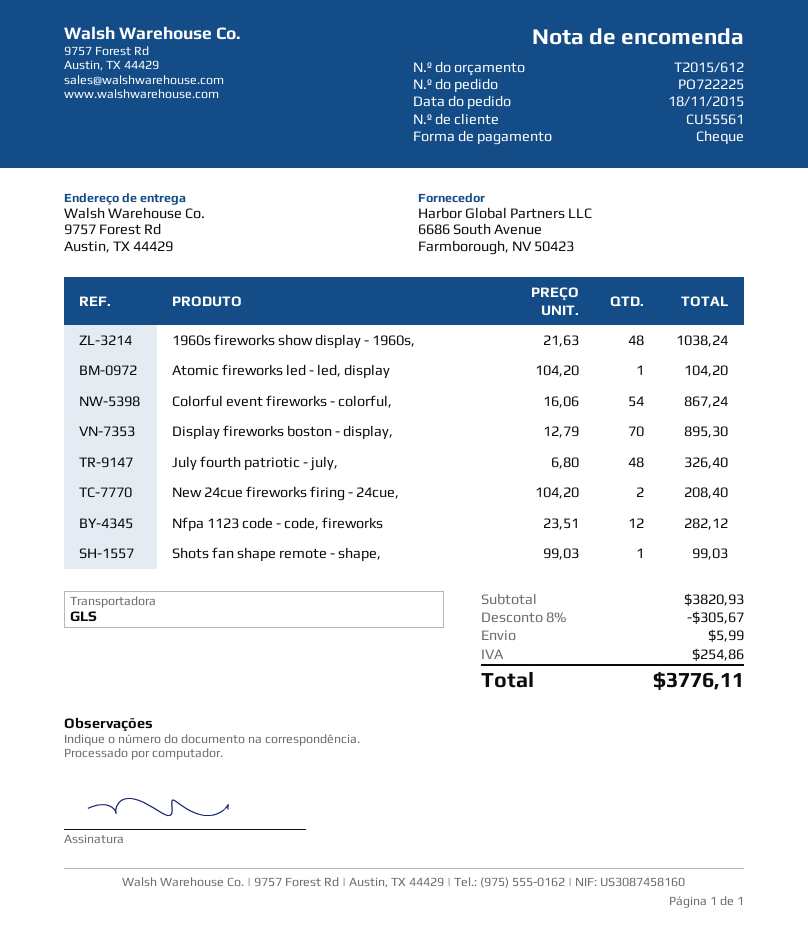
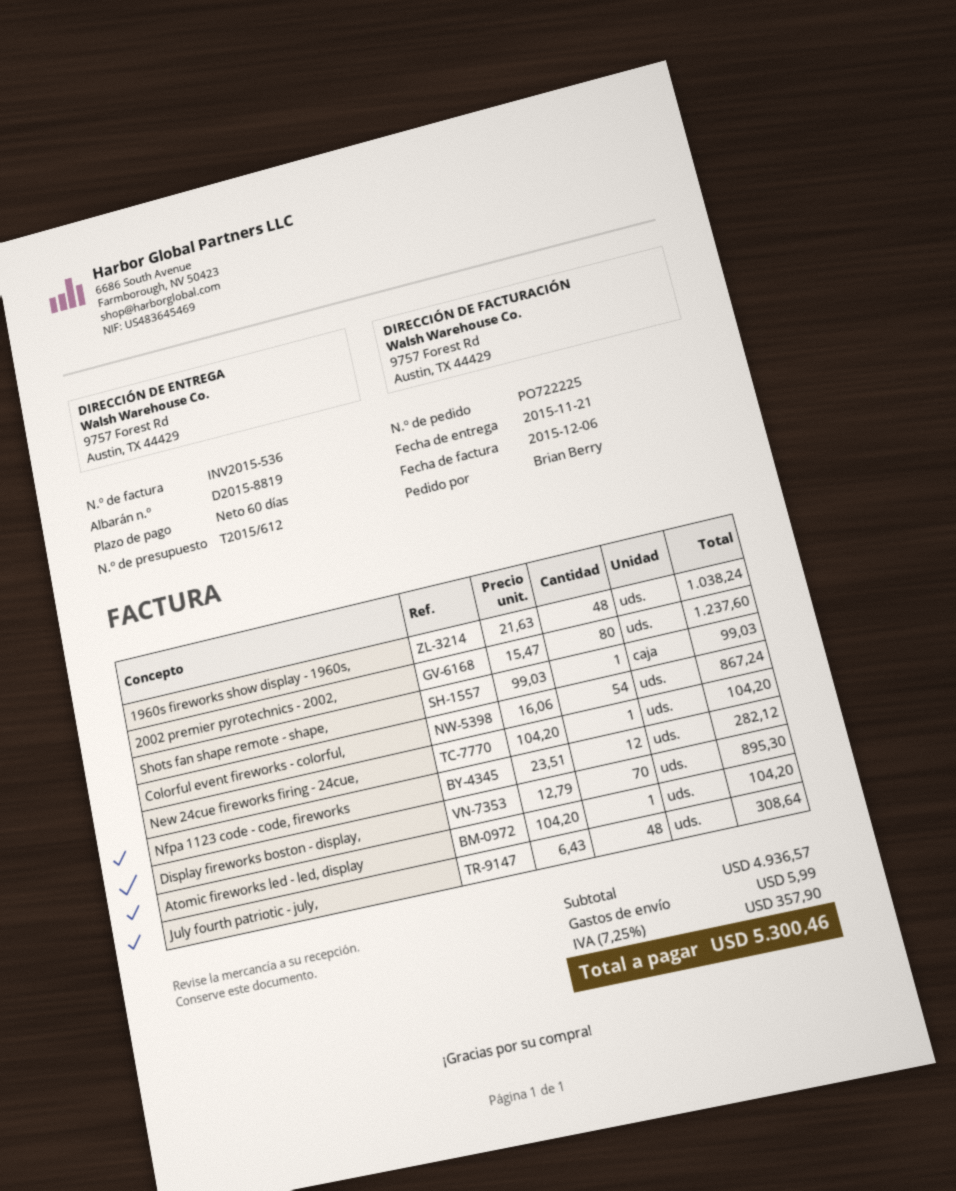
July fourth patriotic - july,: 48 x 6.80 = 326.40 -> 48 x 6.43 = 308.64
New 24cue fireworks firing - 24cue,: 2 x 104.20 = 208.40 -> 1 x 104.20 = 104.20
2002 premier pyrotechnics - 2002,: none -> 80 x 15.47 = 1237.60
subtotal: 3820.93 -> 4936.57
discount: 8% = 305.67 -> none
tax: 254.86 -> 357.90
total: 3776.11 -> 5300.46

